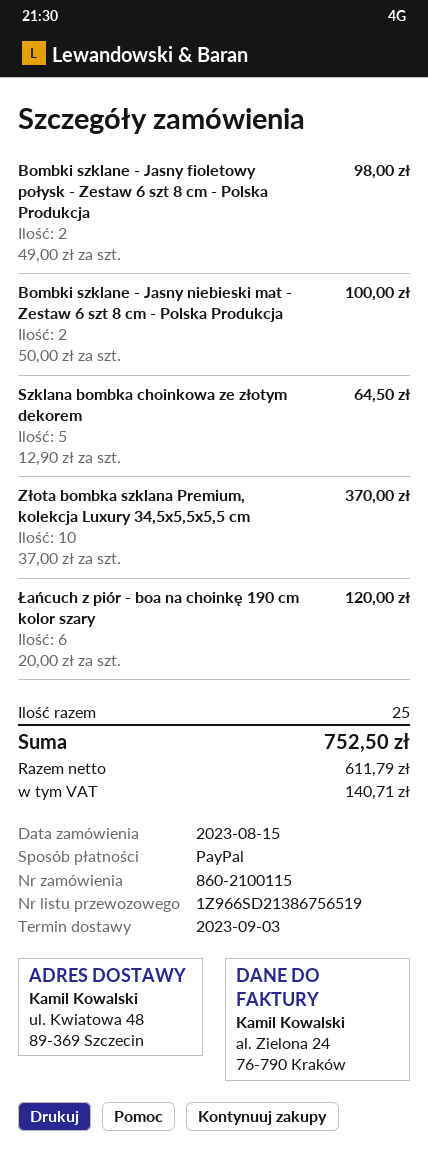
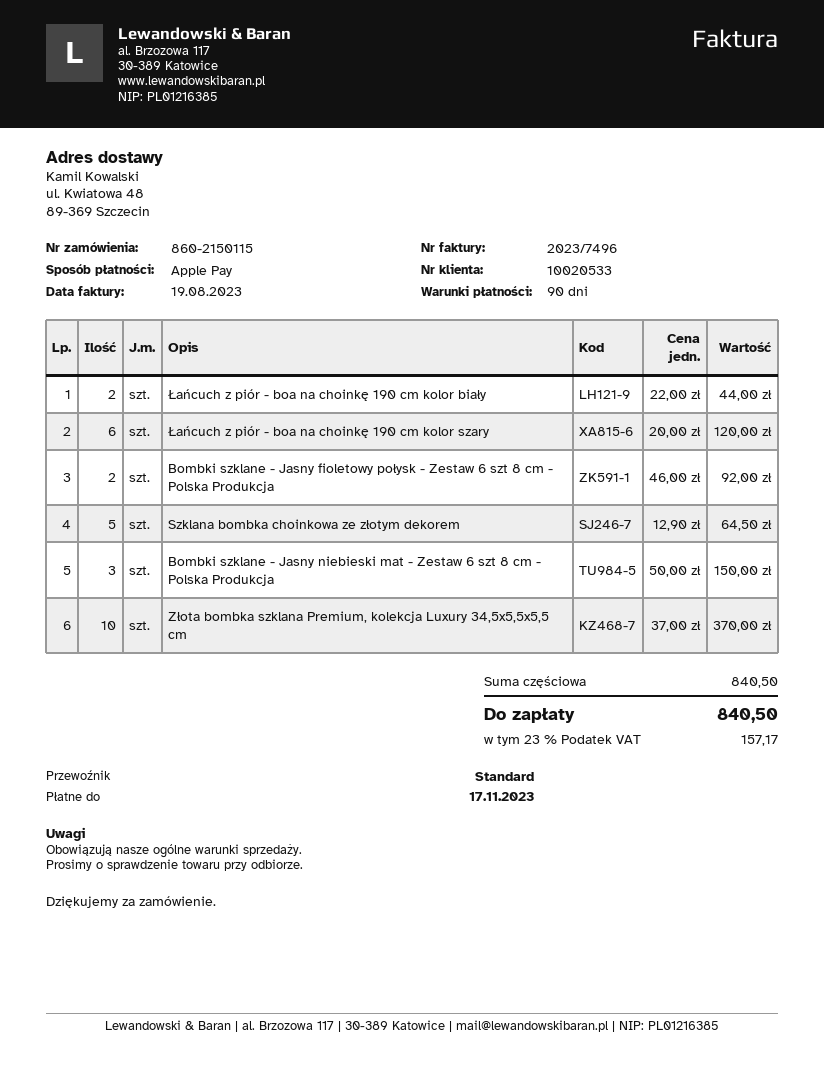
order number: 860-2100115 -> 860-2150115
payment method: PayPal -> Apple Pay
Bombki szklane - Jasny fioletowy połysk - Zestaw 6 szt 8 cm - Polska Produkcja: 2 x 49.00 = 98.00 -> 2 x 46.00 = 92.00
Bombki szklane - Jasny niebieski mat - Zestaw 6 szt 8 cm - Polska Produkcja: 2 x 50.00 = 100.00 -> 3 x 50.00 = 150.00
Łańcuch z piór - boa na choinkę 190 cm kolor biały: none -> 2 x 22.00 = 44.00
tax: 140.71 -> 157.17
total: 752.50 -> 840.50

